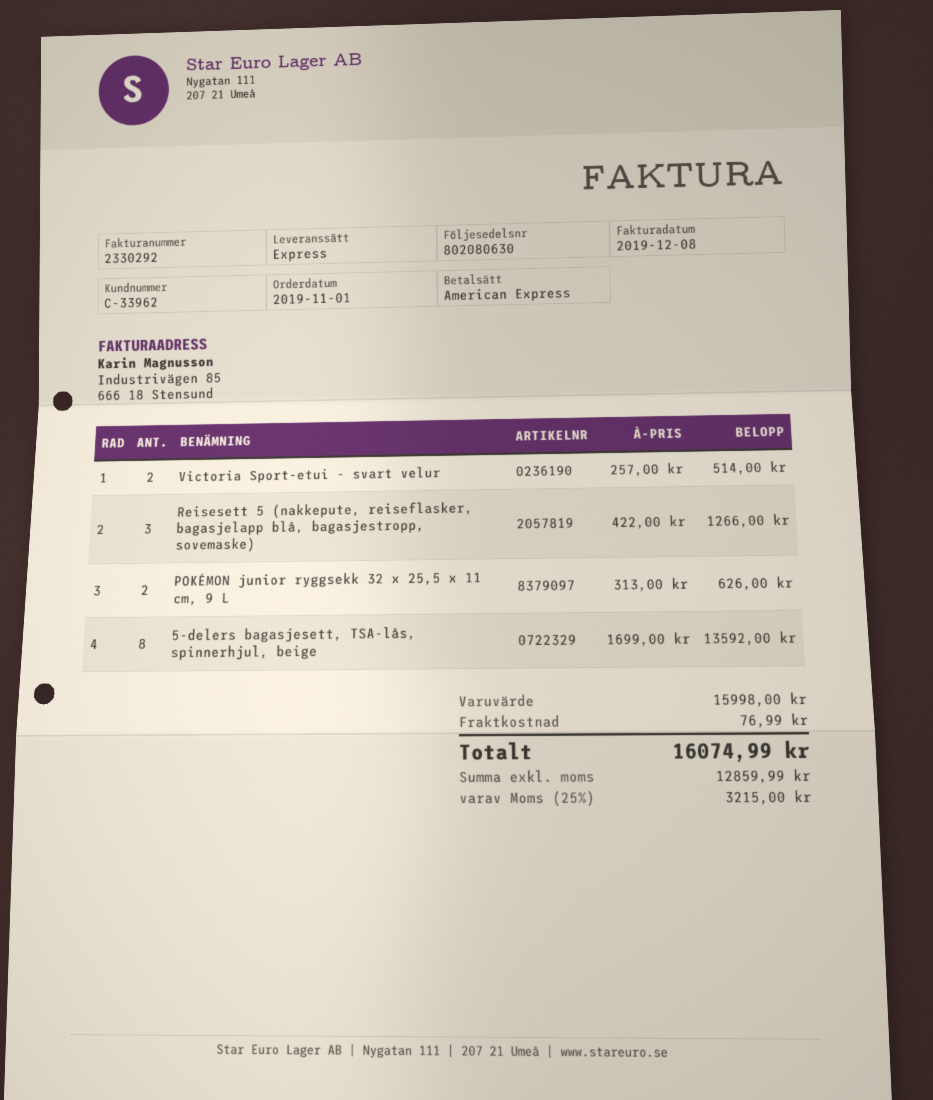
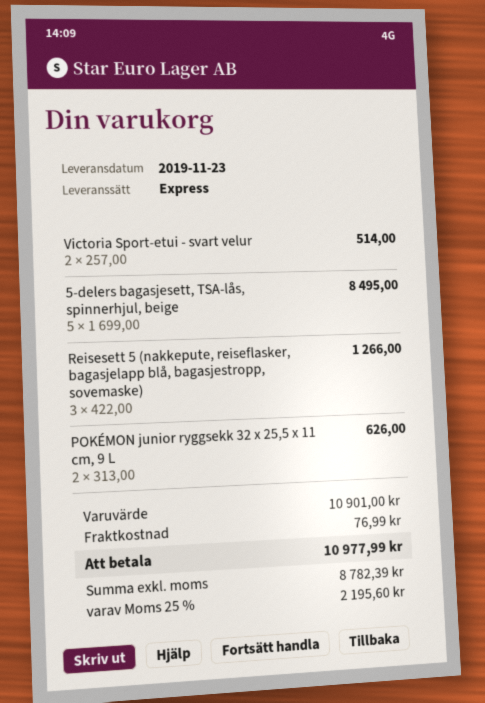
5-delers bagasjesett, TSA-lås, spinnerhjul, beige: 8 x 1699.00 = 13592.00 -> 5 x 1699.00 = 8495.00
subtotal: 15998.00 -> 10901.00
net: 12859.99 -> 8782.39
tax: 25% = 3215.00 -> 25% = 2195.60
total: 16074.99 -> 10977.99

